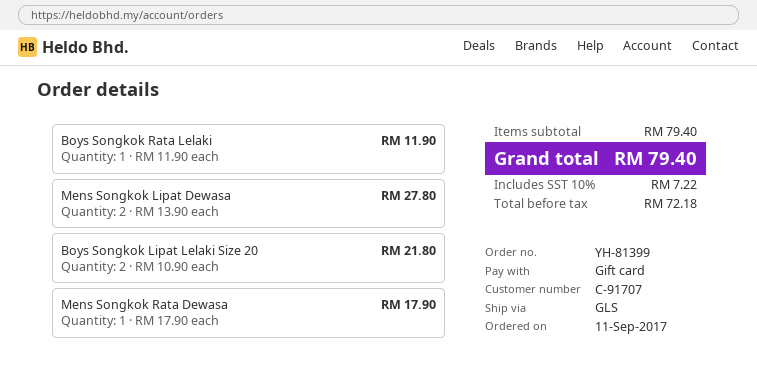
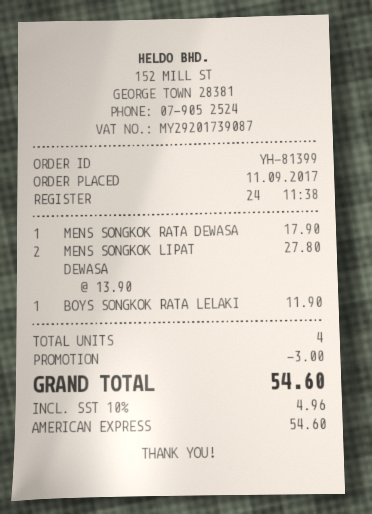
payment method: gift card -> American Express
Boys Songkok Lipat Lelaki Size 20: 2 x 10.90 = 21.80 -> none
discount: none -> 3.00
tax: 10% = 7.22 -> 10% = 4.96
total: 79.40 -> 54.60

